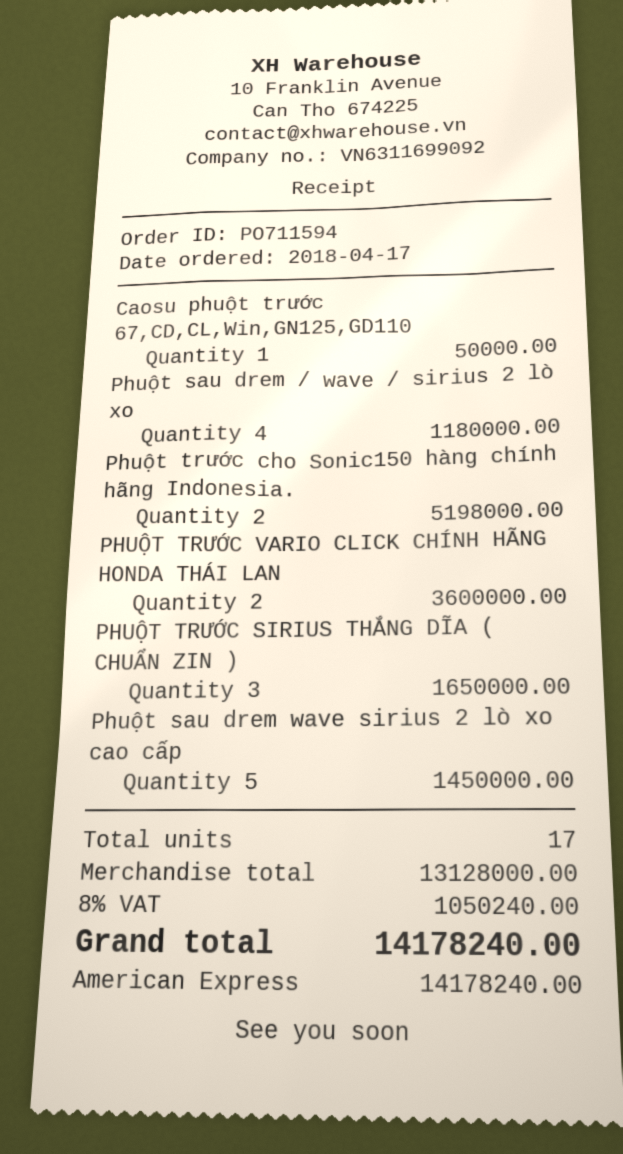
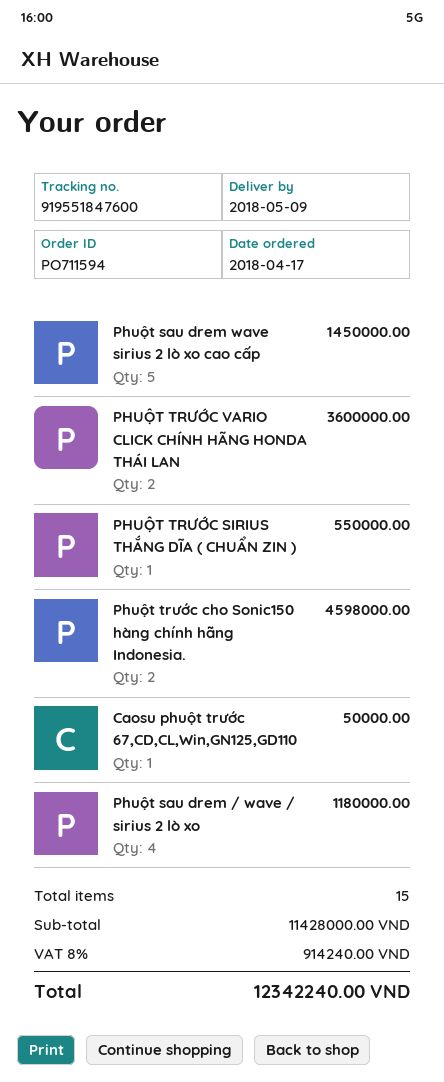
Phuột trước cho Sonic150 hàng chính hãng Indonesia.: 2 for 5198000.00 -> 2 for 4598000.00
PHUỘT TRƯỚC SIRIUS THẮNG DĨA ( CHUẨN ZIN ): 3 for 1650000.00 -> 1 for 550000.00
total quantity: 17 -> 15
subtotal: 13128000.00 -> 11428000.00
tax: 8% = 1050240.00 -> 8% = 914240.00
total: 14178240.00 -> 12342240.00

